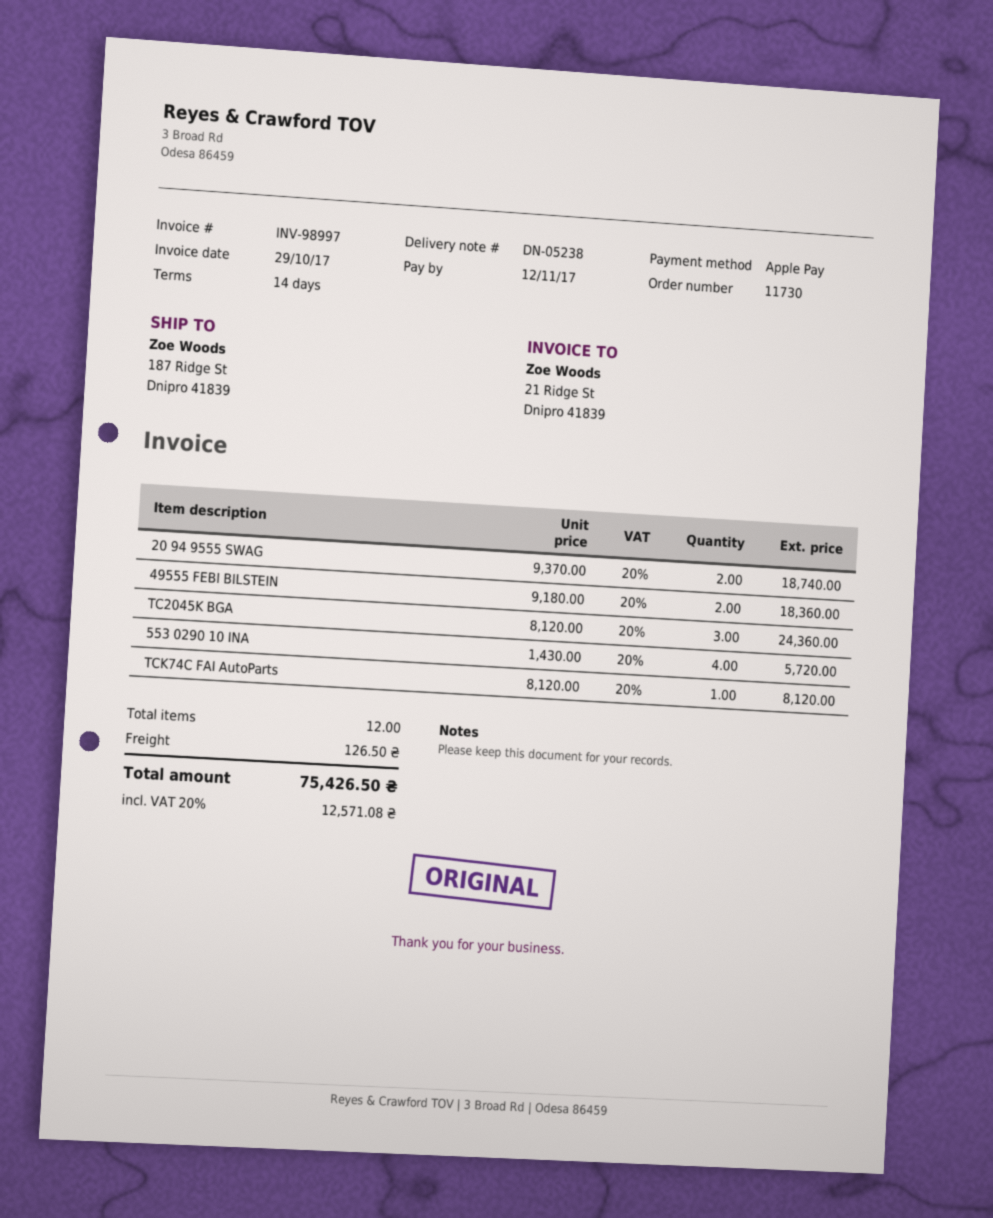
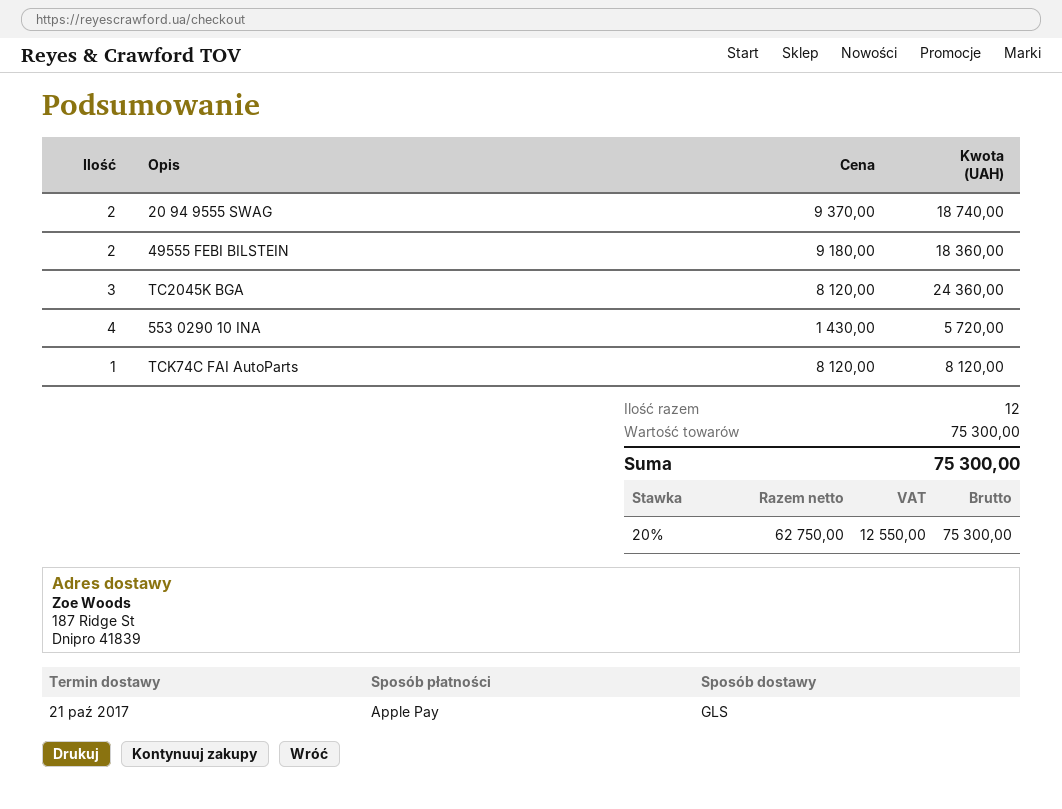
shipping: 126.50 -> none
tax: 20% = 12571.08 -> 20% = 12550.00
total: 75426.50 -> 75300.00

